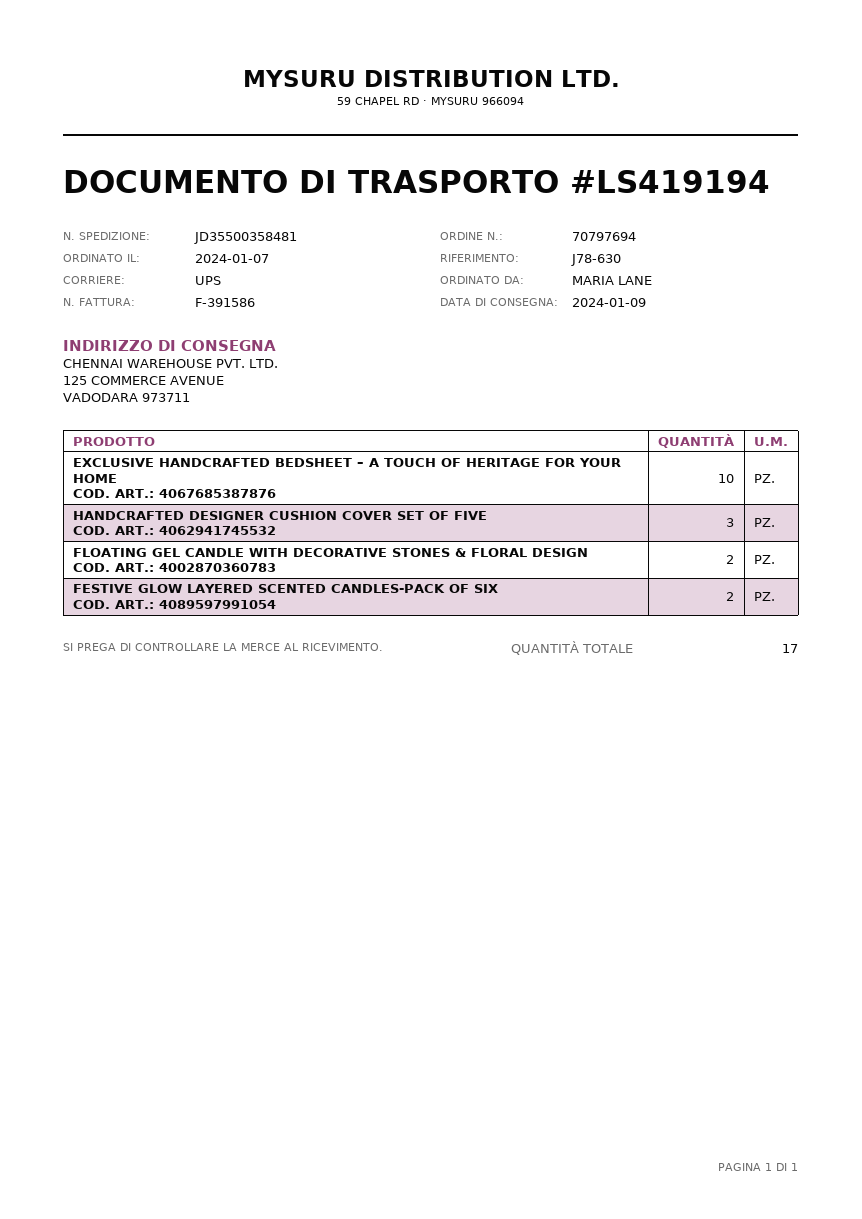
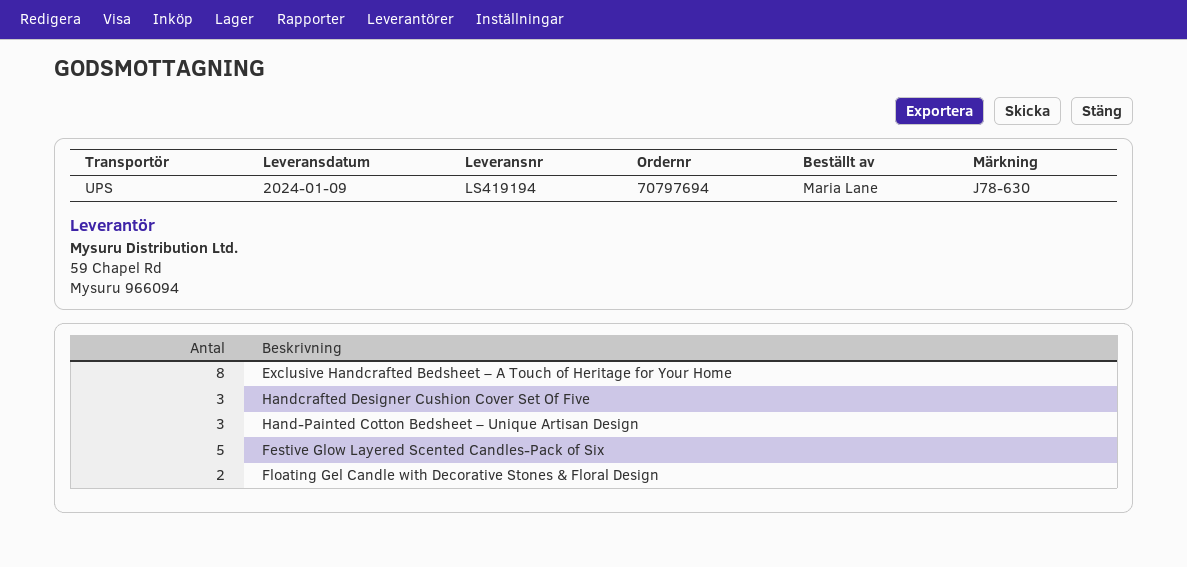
EXCLUSIVE HANDCRAFTED BEDSHEET – A TOUCH OF HERITAGE FOR YOUR HOME: 10 -> 8
FESTIVE GLOW LAYERED SCENTED CANDLES-PACK OF SIX: 2 -> 5
Hand-Painted Cotton Bedsheet – Unique Artisan Design: none -> 3

